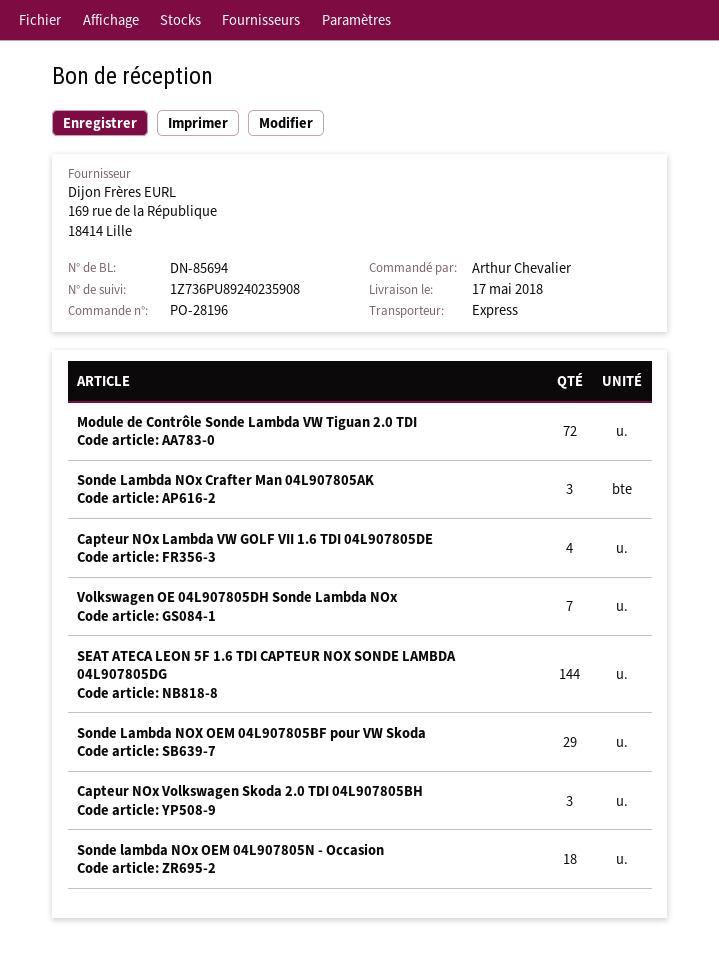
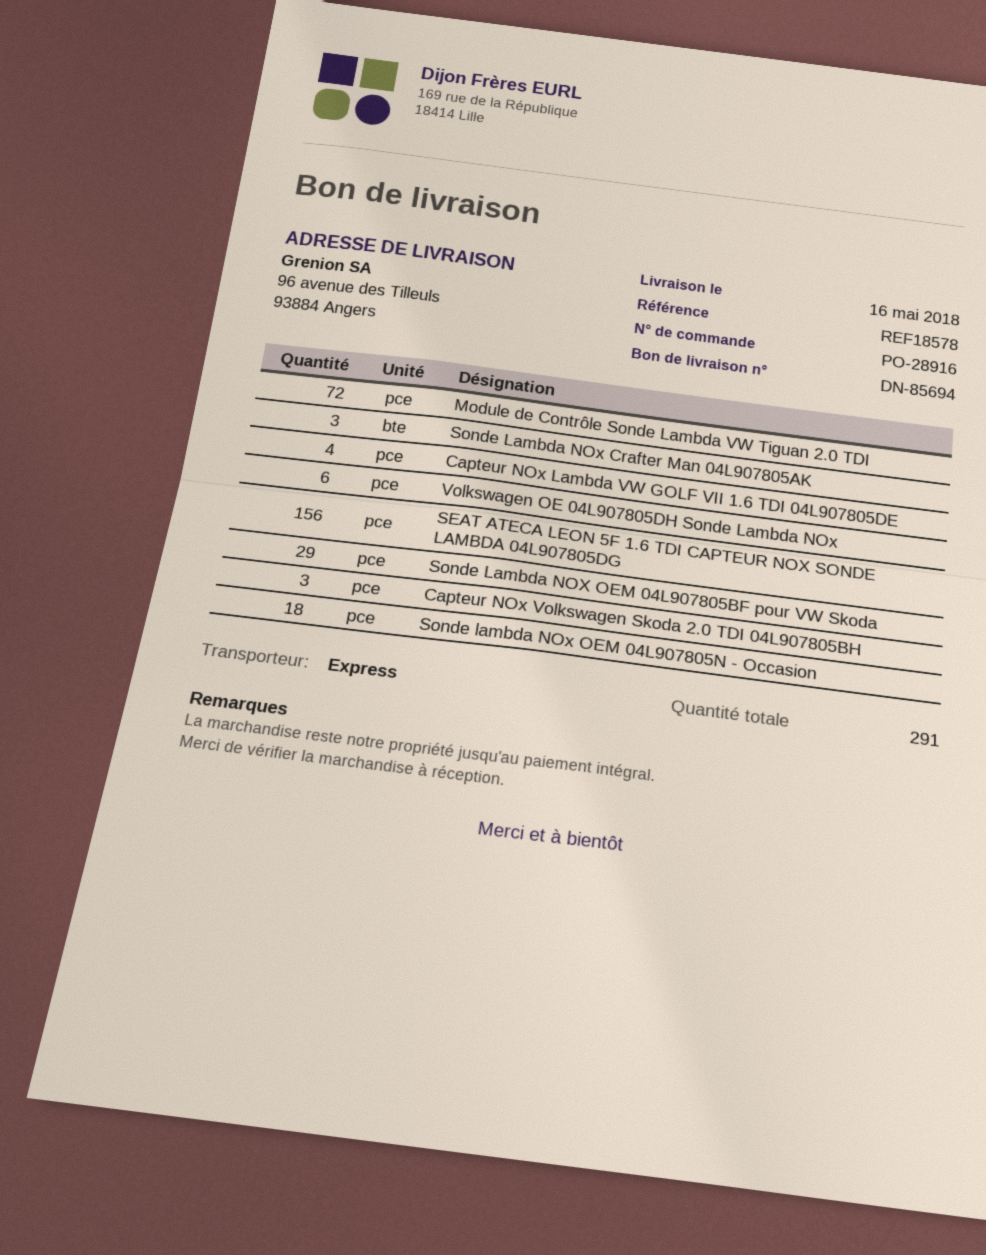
order number: PO-28196 -> PO-28916
delivery date: 2018-05-17 -> 2018-05-16
Volkswagen OE 04L907805DH Sonde Lambda NOx: 7 -> 6
SEAT ATECA LEON 5F 1.6 TDI CAPTEUR NOX SONDE LAMBDA 04L907805DG: 144 -> 156

